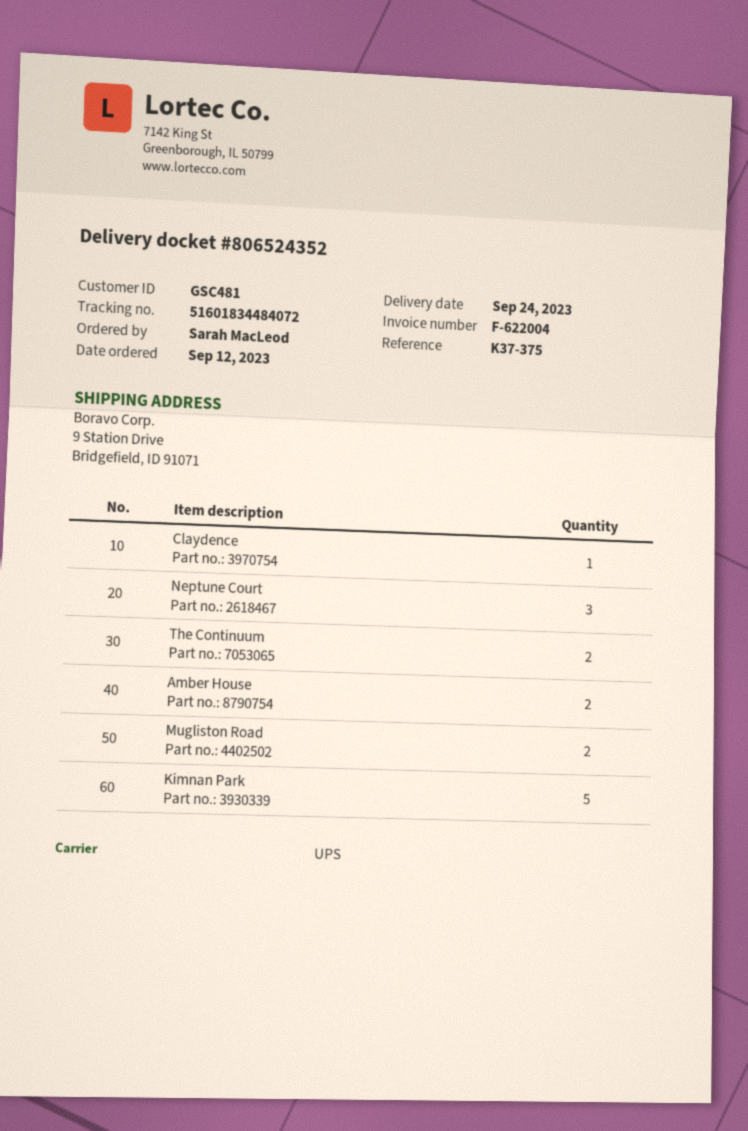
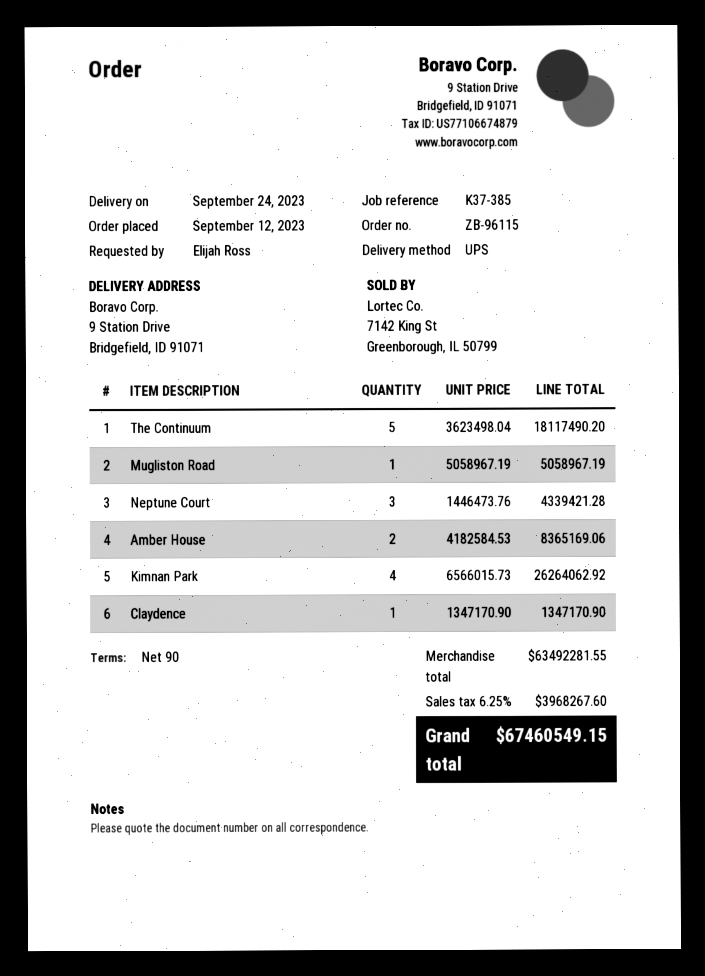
reference: K37-375 -> K37-385
ordered by: Sarah MacLeod -> Elijah Ross
The Continuum: 2 -> 5
Mugliston Road: 2 -> 1
Kimnan Park: 5 -> 4

